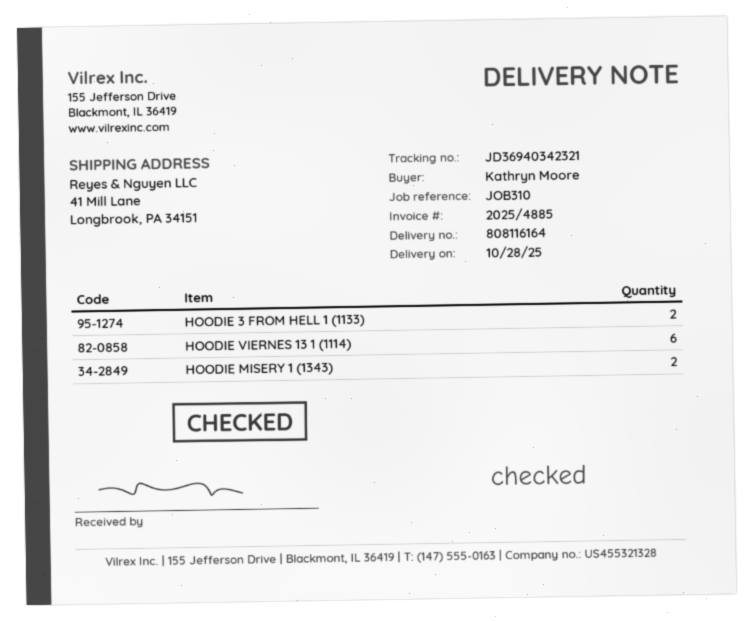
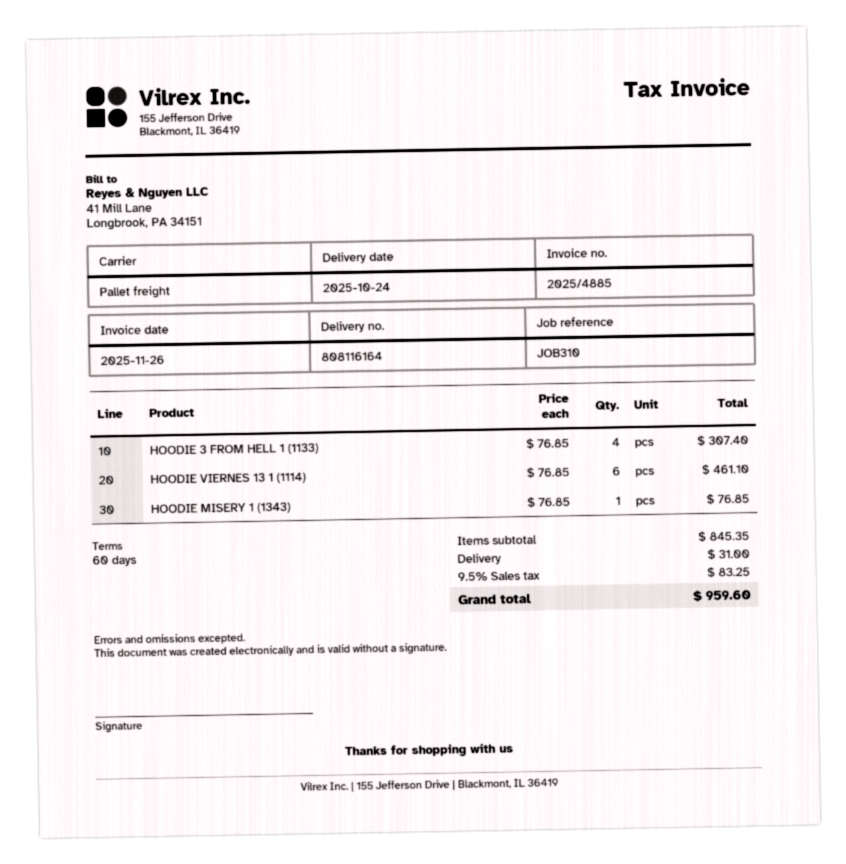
delivery date: 2025-10-28 -> 2025-10-24
HOODIE 3 FROM HELL 1 (1133): 2 -> 4
HOODIE MISERY 1 (1343): 2 -> 1

